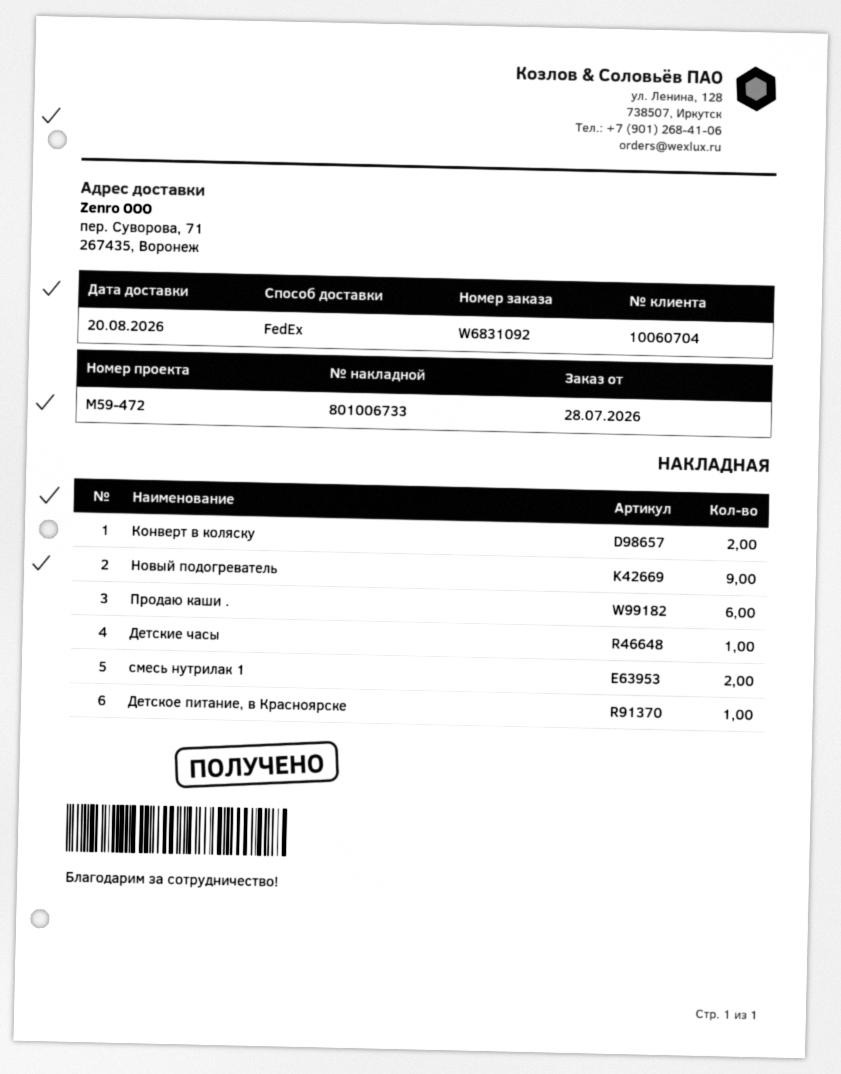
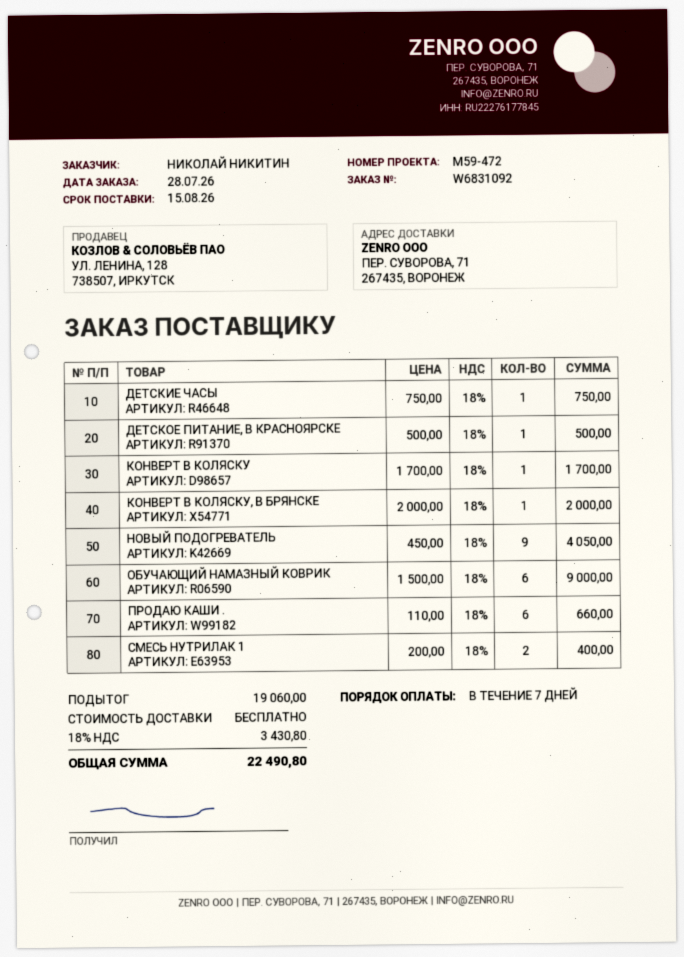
delivery date: 2026-08-20 -> 2026-08-15
Конверт в коляску: 2 -> 1
КОНВЕРТ В КОЛЯСКУ, В БРЯНСКЕ: none -> 1
ОБУЧАЮЩИЙ НАМАЗНЫЙ КОВРИК: none -> 6

